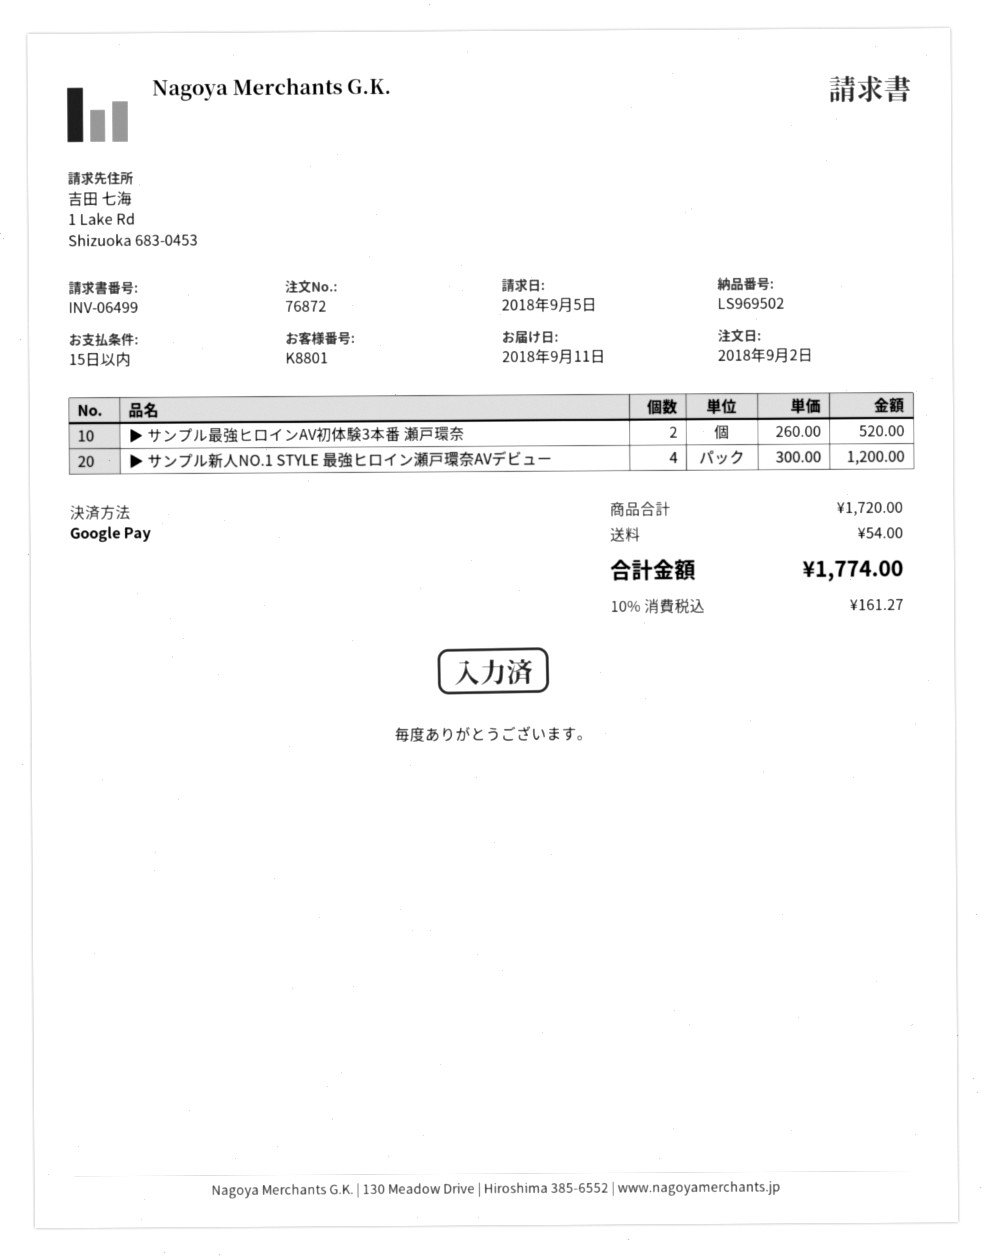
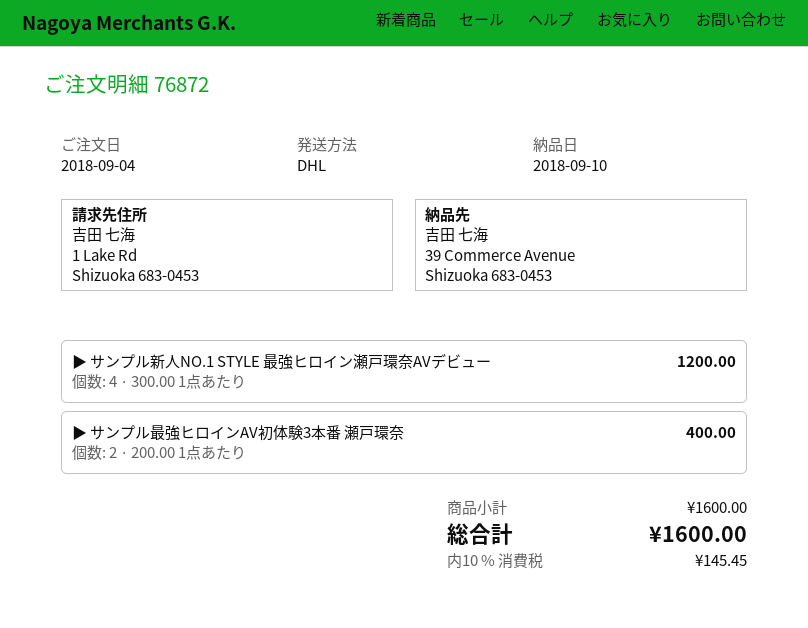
order date: 2018-09-02 -> 2018-09-04
delivery date: 2018-09-11 -> 2018-09-10
▶ サンプル最強ヒロインAV初体験3本番 瀬戸環奈: 2 x 260.00 = 520.00 -> 2 x 200.00 = 400.00
subtotal: 1720.00 -> 1600.00
shipping: 54.00 -> none
tax: 10% = 161.27 -> 10% = 145.45
total: 1774.00 -> 1600.00

